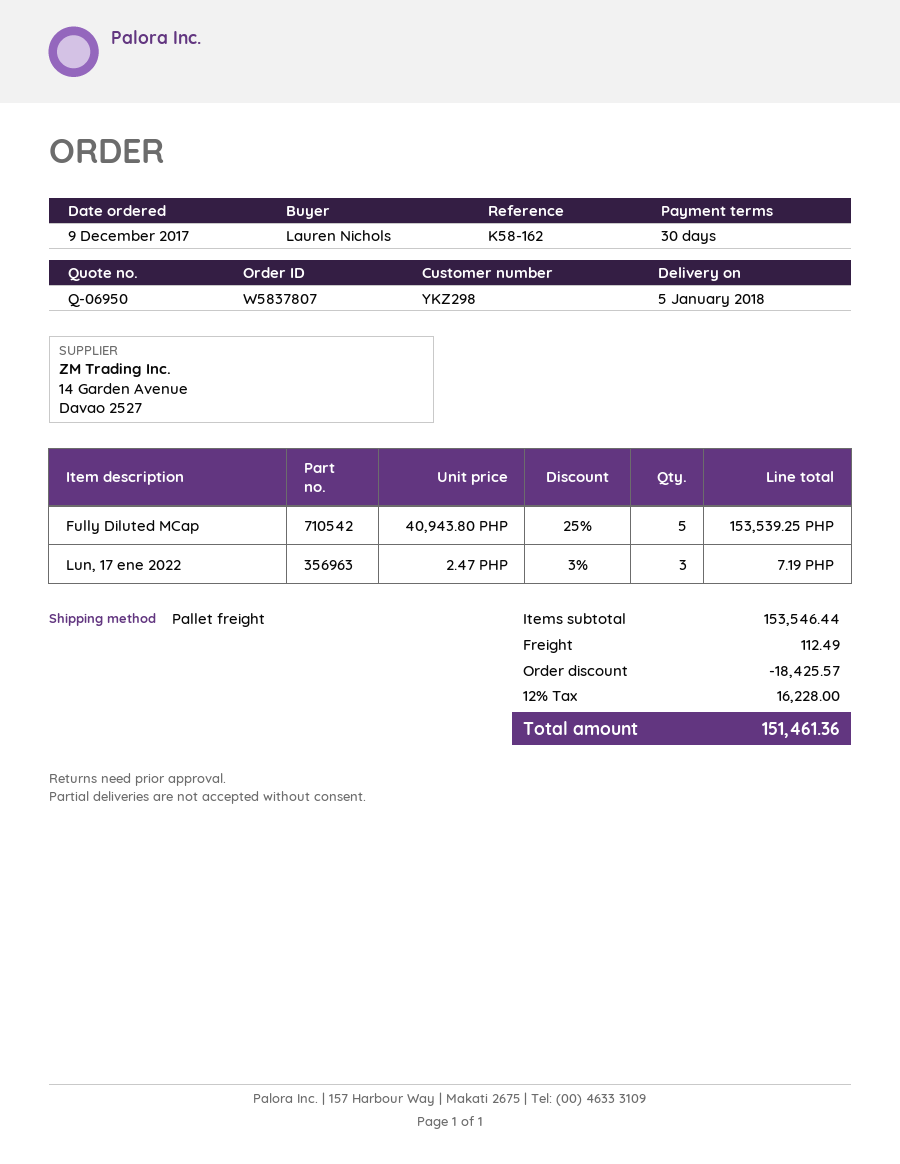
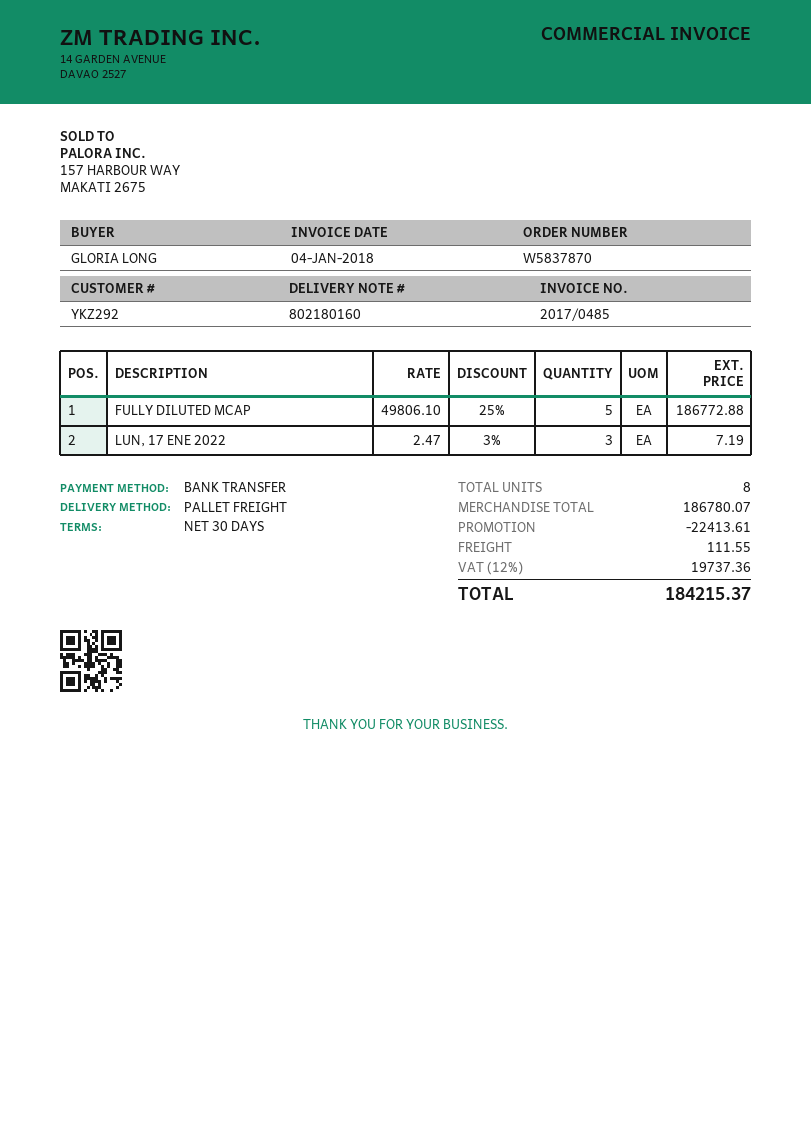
order number: W5837807 -> W5837870
customer number: YKZ298 -> YKZ292
ordered by: Lauren Nichols -> GLORIA LONG
Fully Diluted MCap: 5 x 40943.80 - 25% = 153539.25 -> 5 x 49806.10 - 25% = 186772.88
subtotal: 153546.44 -> 186780.07
discount: 18425.57 -> 22413.61
shipping: 112.49 -> 111.55
tax: 12% = 16228.00 -> 12% = 19737.36
total: 151461.36 -> 184215.37

